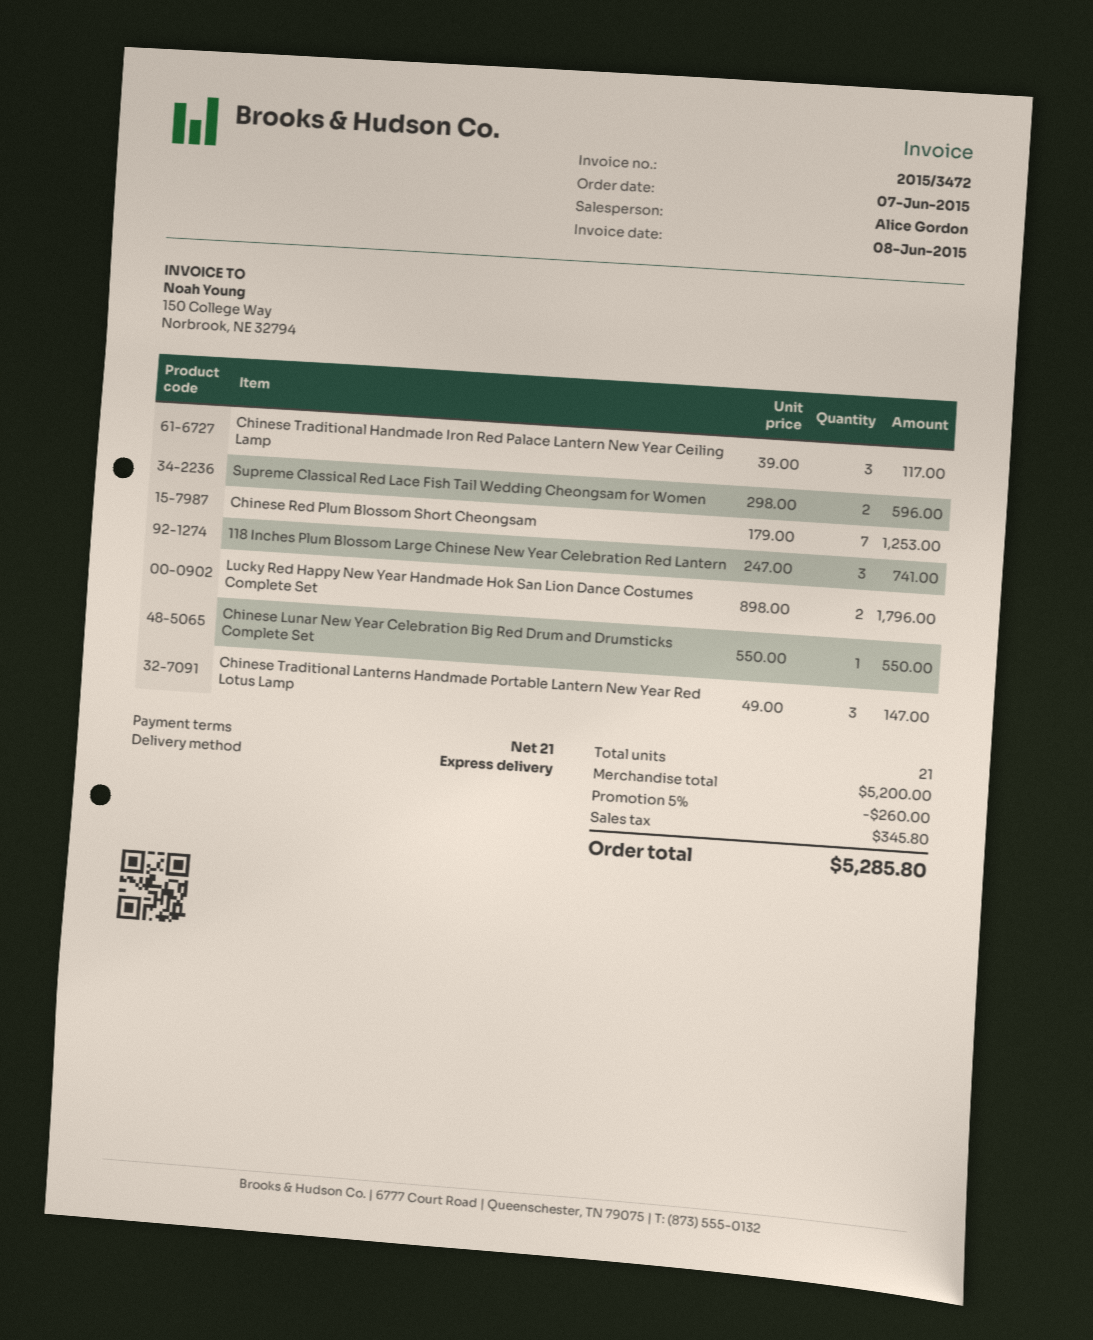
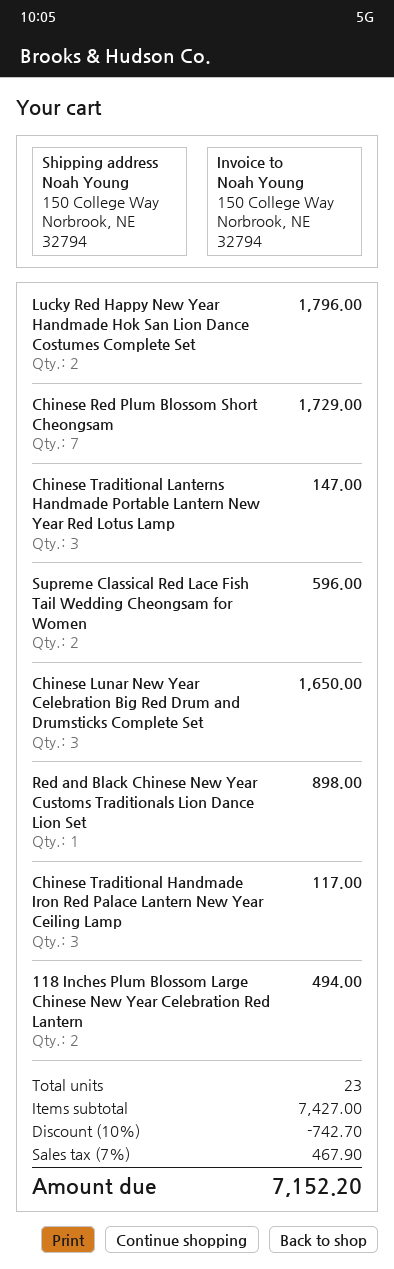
Chinese Red Plum Blossom Short Cheongsam: 7 for 1253.00 -> 7 for 1729.00
118 Inches Plum Blossom Large Chinese New Year Celebration Red Lantern: 3 for 741.00 -> 2 for 494.00
Chinese Lunar New Year Celebration Big Red Drum and Drumsticks Complete Set: 1 for 550.00 -> 3 for 1650.00
Red and Black Chinese New Year Customs Traditionals Lion Dance Lion Set: none -> 1 for 898.00
total quantity: 21 -> 23
subtotal: 5200.00 -> 7427.00
discount: 5% = 260.00 -> 10% = 742.70
tax: 345.80 -> 467.90
total: 5285.80 -> 7152.20

